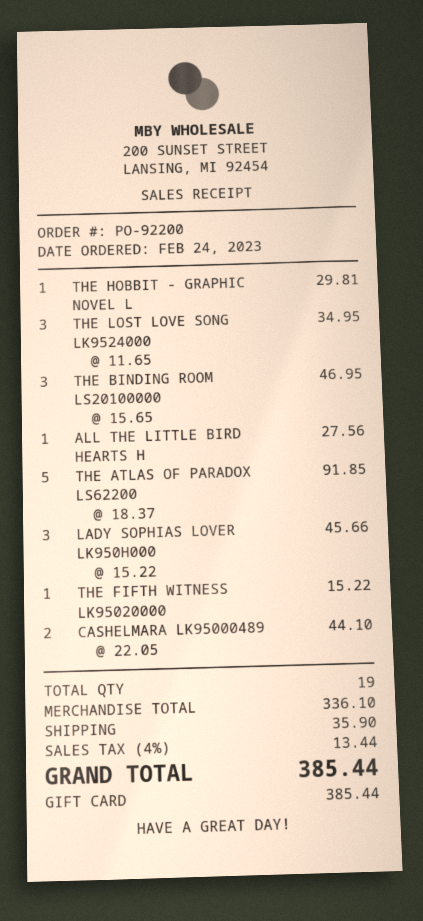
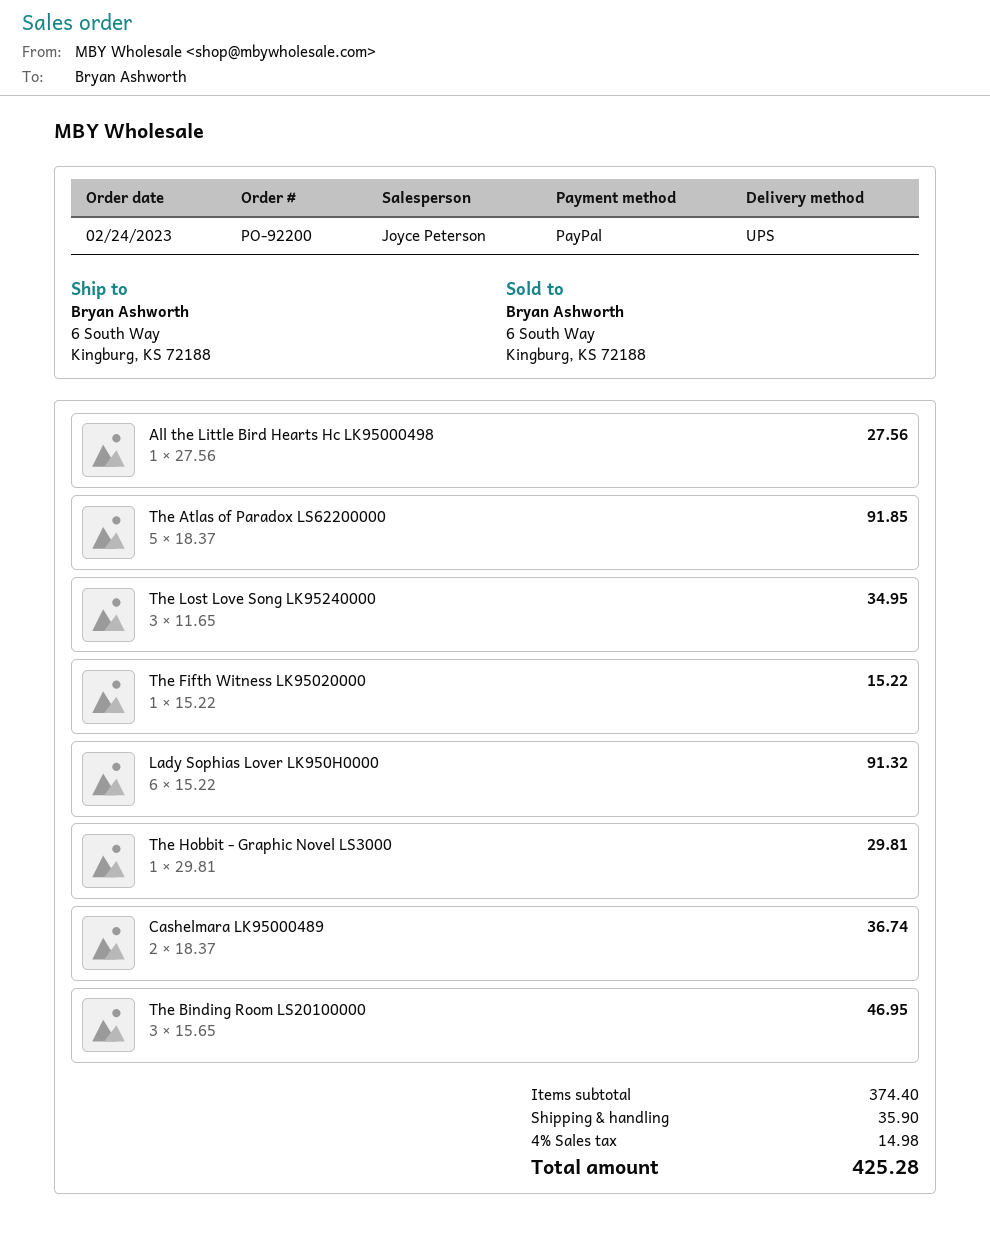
payment method: gift card -> PayPal
LADY SOPHIAS LOVER LK950H000: 3 x 15.22 = 45.66 -> 6 x 15.22 = 91.32
CASHELMARA LK95000489: 2 x 22.05 = 44.10 -> 2 x 18.37 = 36.74
subtotal: 336.10 -> 374.40
tax: 4% = 13.44 -> 4% = 14.98
total: 385.44 -> 425.28

